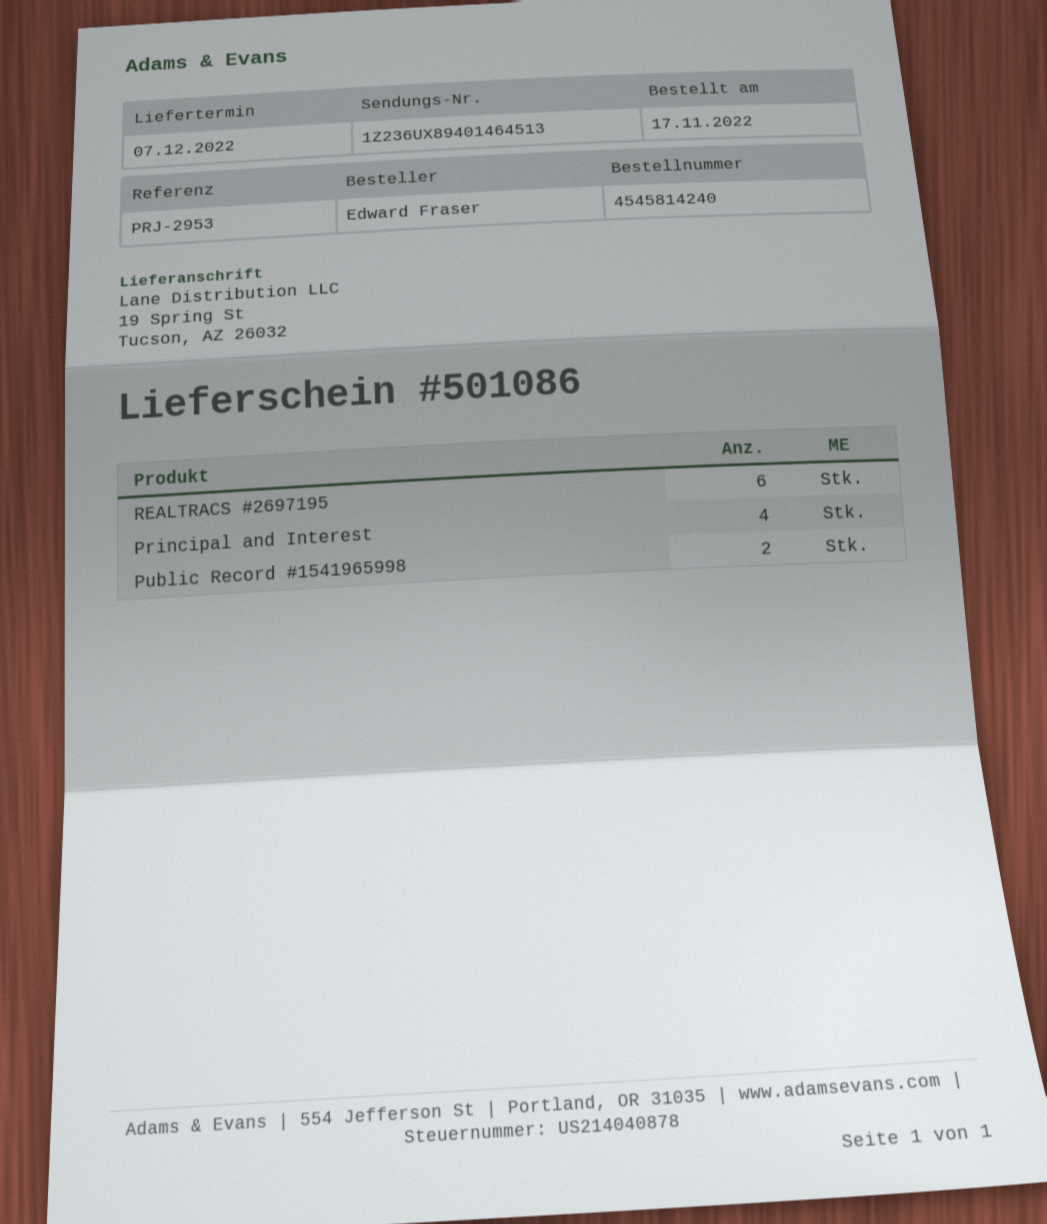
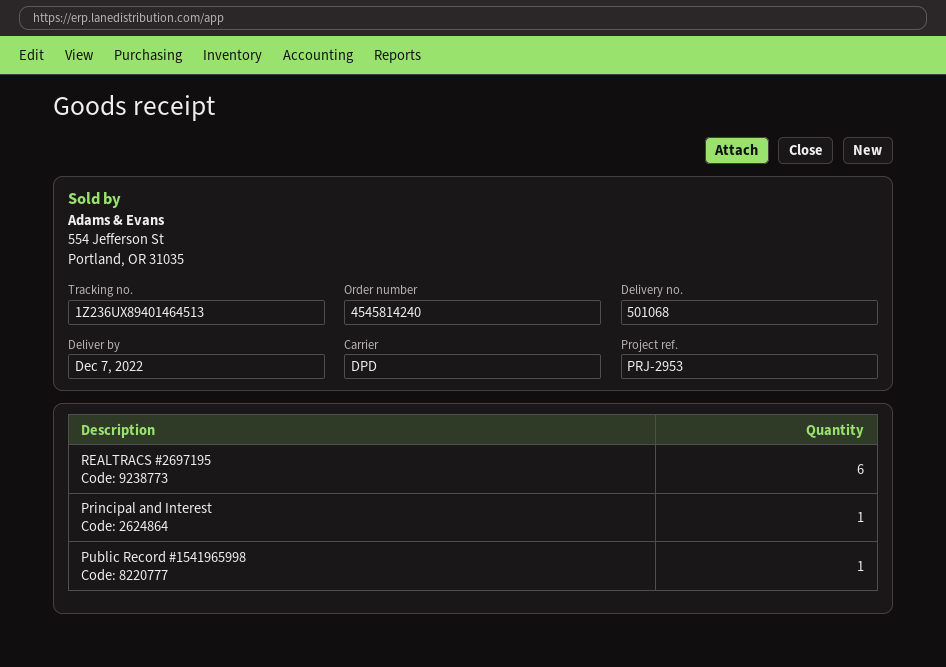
delivery note number: 501086 -> 501068
Principal and Interest: 4 -> 1
Public Record #1541965998: 2 -> 1

